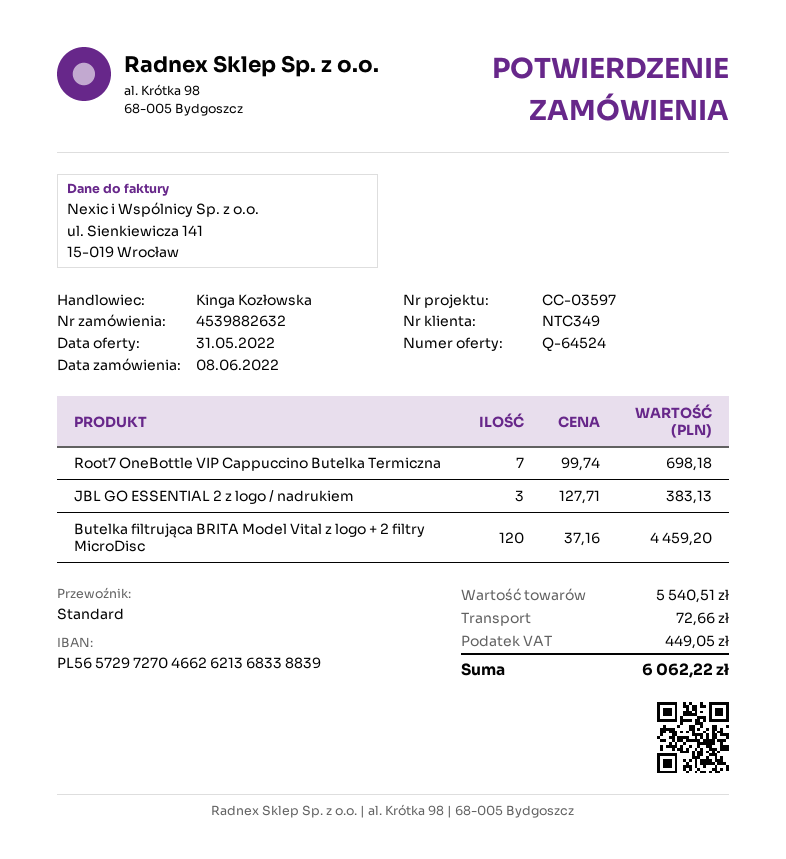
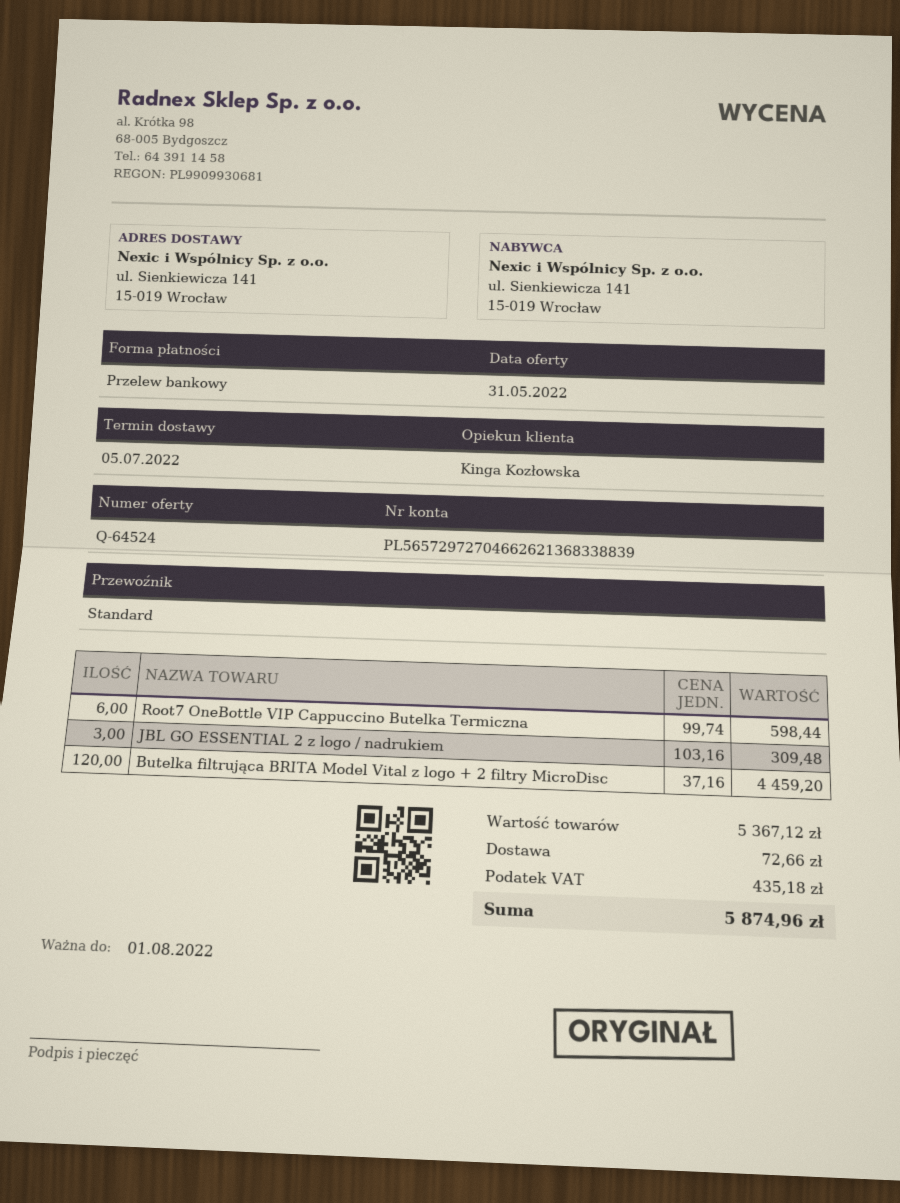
Root7 OneBottle VIP Cappuccino Butelka Termiczna: 7 x 99.74 = 698.18 -> 6 x 99.74 = 598.44
JBL GO ESSENTIAL 2 z logo / nadrukiem: 3 x 127.71 = 383.13 -> 3 x 103.16 = 309.48
subtotal: 5540.51 -> 5367.12
tax: 449.05 -> 435.18
total: 6062.22 -> 5874.96

